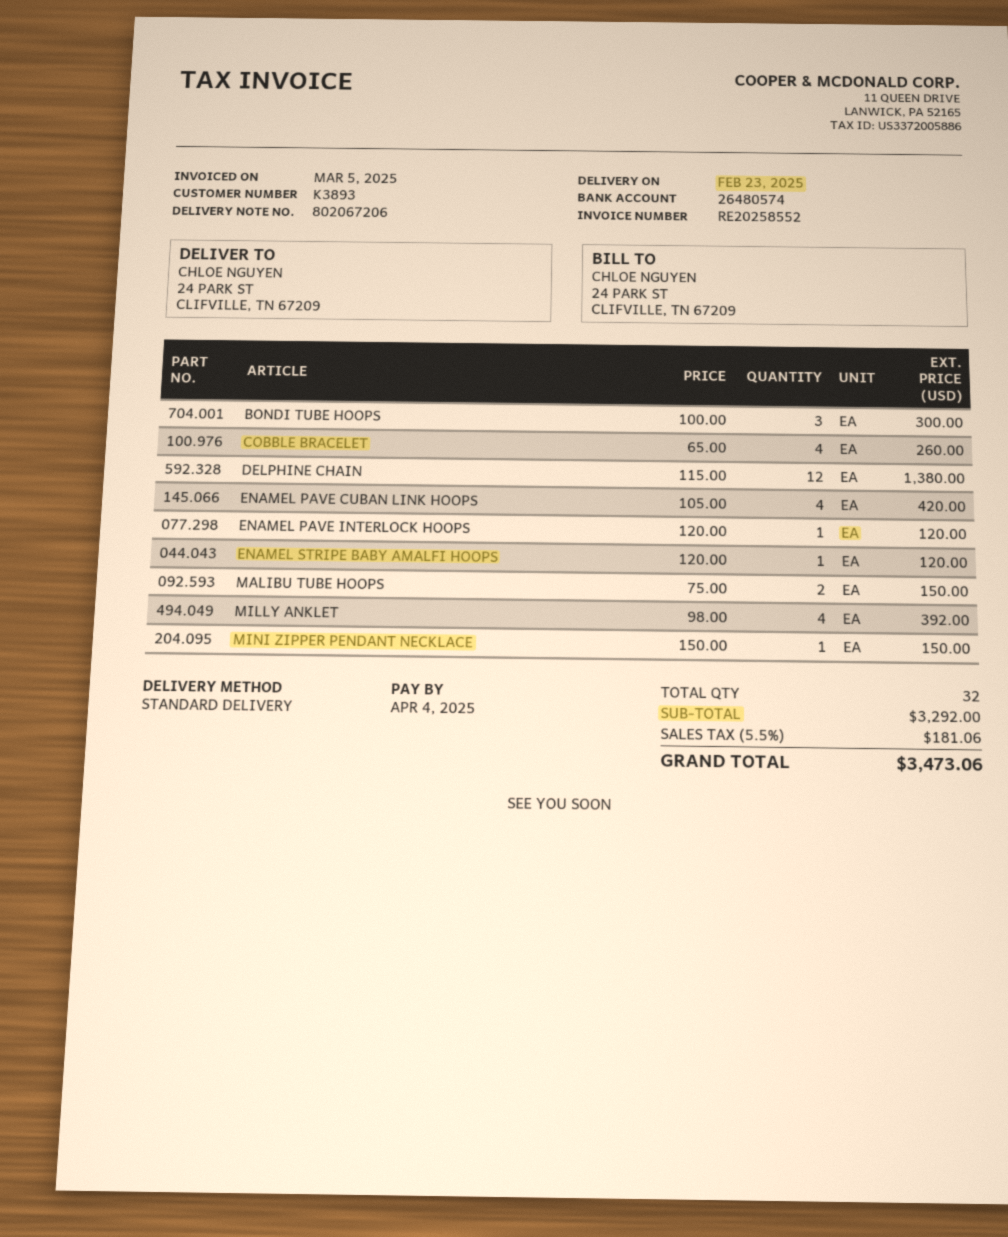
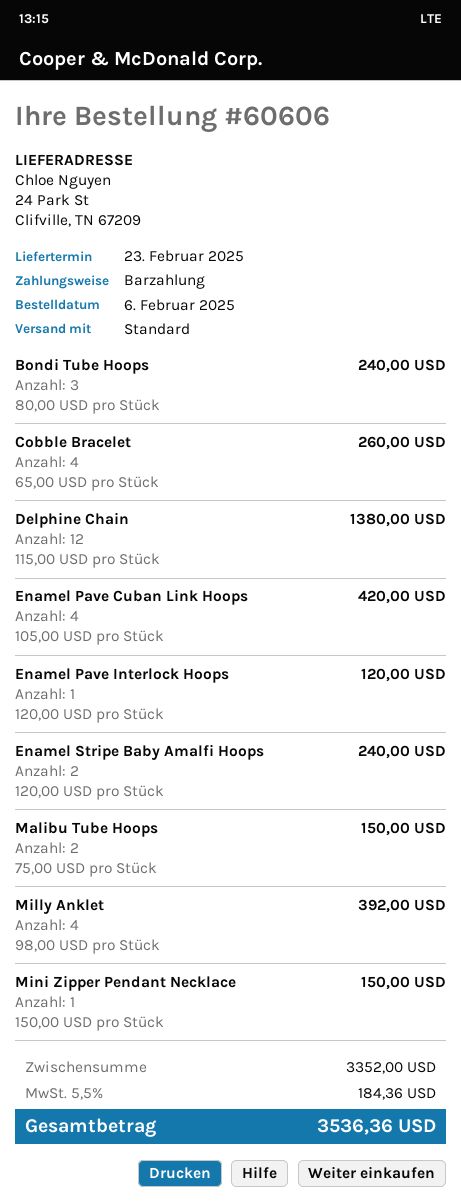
BONDI TUBE HOOPS: 3 x 100.00 = 300.00 -> 3 x 80.00 = 240.00
ENAMEL STRIPE BABY AMALFI HOOPS: 1 x 120.00 = 120.00 -> 2 x 120.00 = 240.00
subtotal: 3292.00 -> 3352.00
tax: 5.5% = 181.06 -> 5.5% = 184.36
total: 3473.06 -> 3536.36

